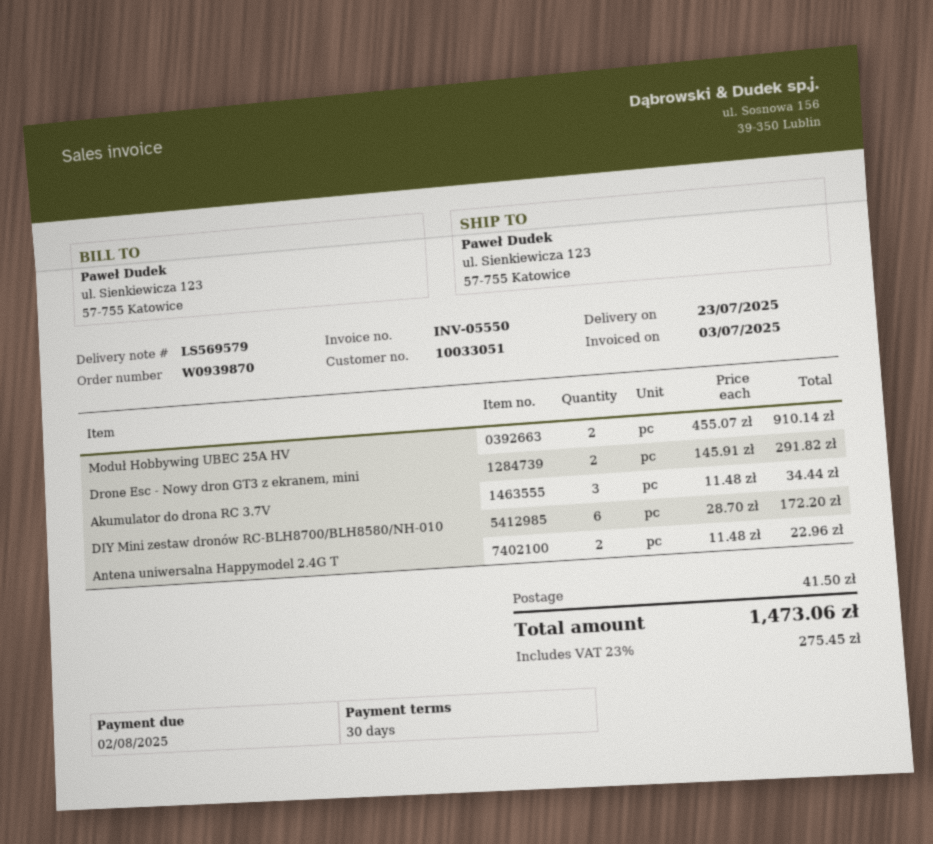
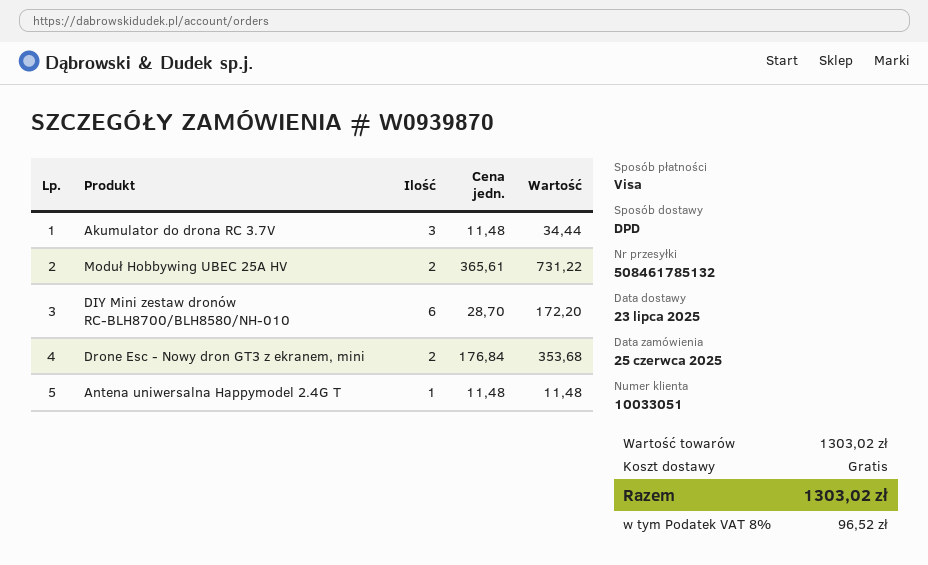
Moduł Hobbywing UBEC 25A HV: 2 x 455.07 = 910.14 -> 2 x 365.61 = 731.22
Drone Esc - Nowy dron GT3 z ekranem, mini: 2 x 145.91 = 291.82 -> 2 x 176.84 = 353.68
Antena uniwersalna Happymodel 2.4G T: 2 x 11.48 = 22.96 -> 1 x 11.48 = 11.48
shipping: 41.50 -> 0.00
tax: 23% = 275.45 -> 8% = 96.52
total: 1473.06 -> 1303.02

